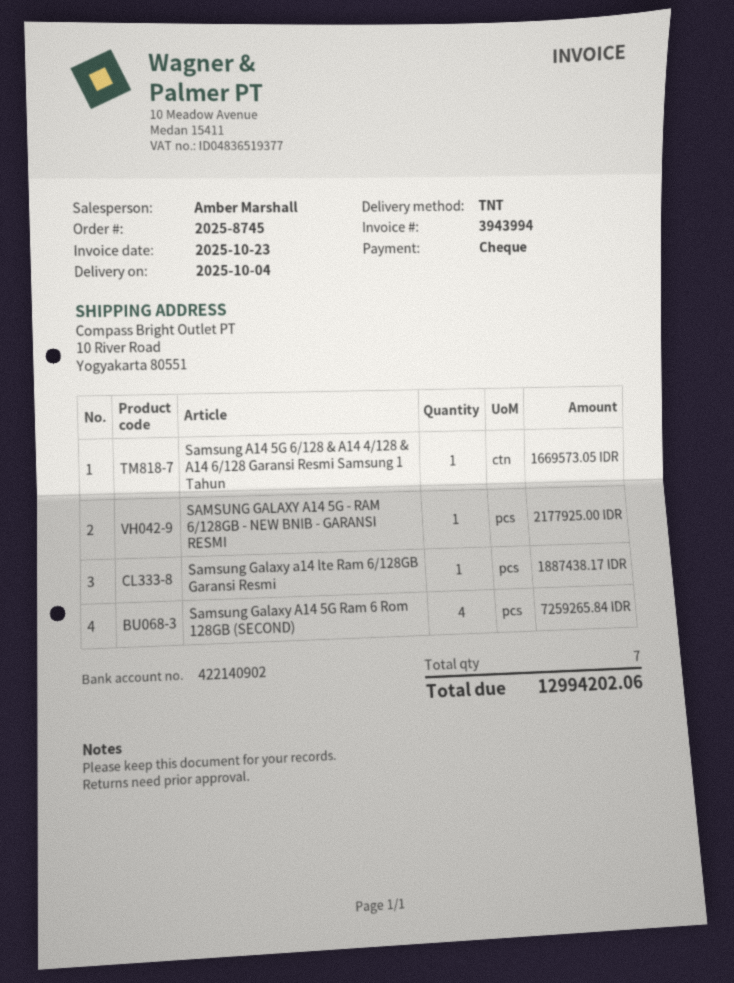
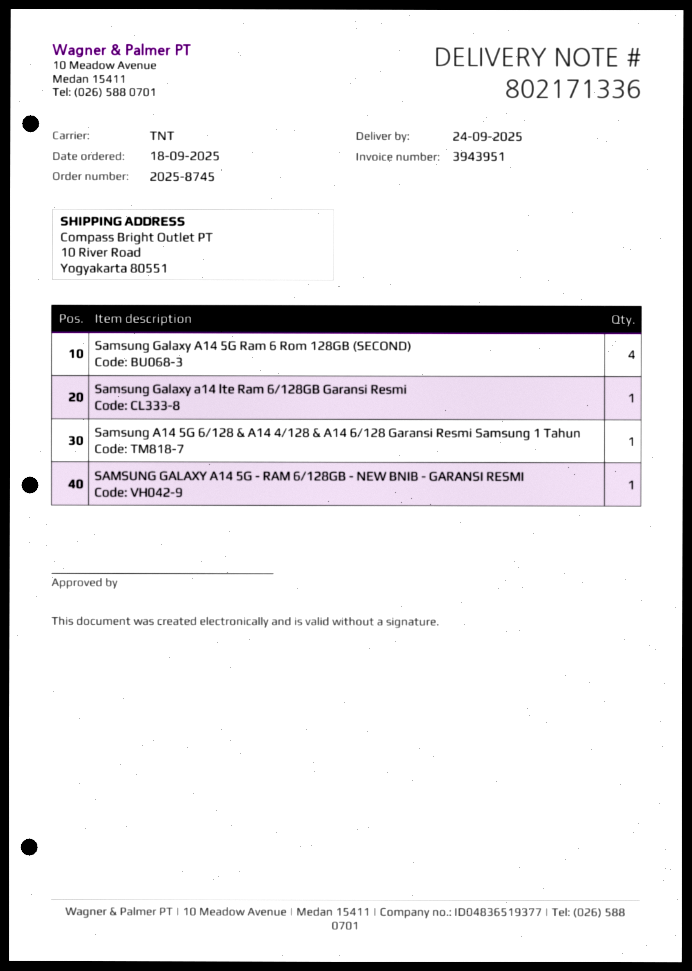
delivery date: 2025-10-04 -> 2025-09-24
invoice number: 3943994 -> 3943951

